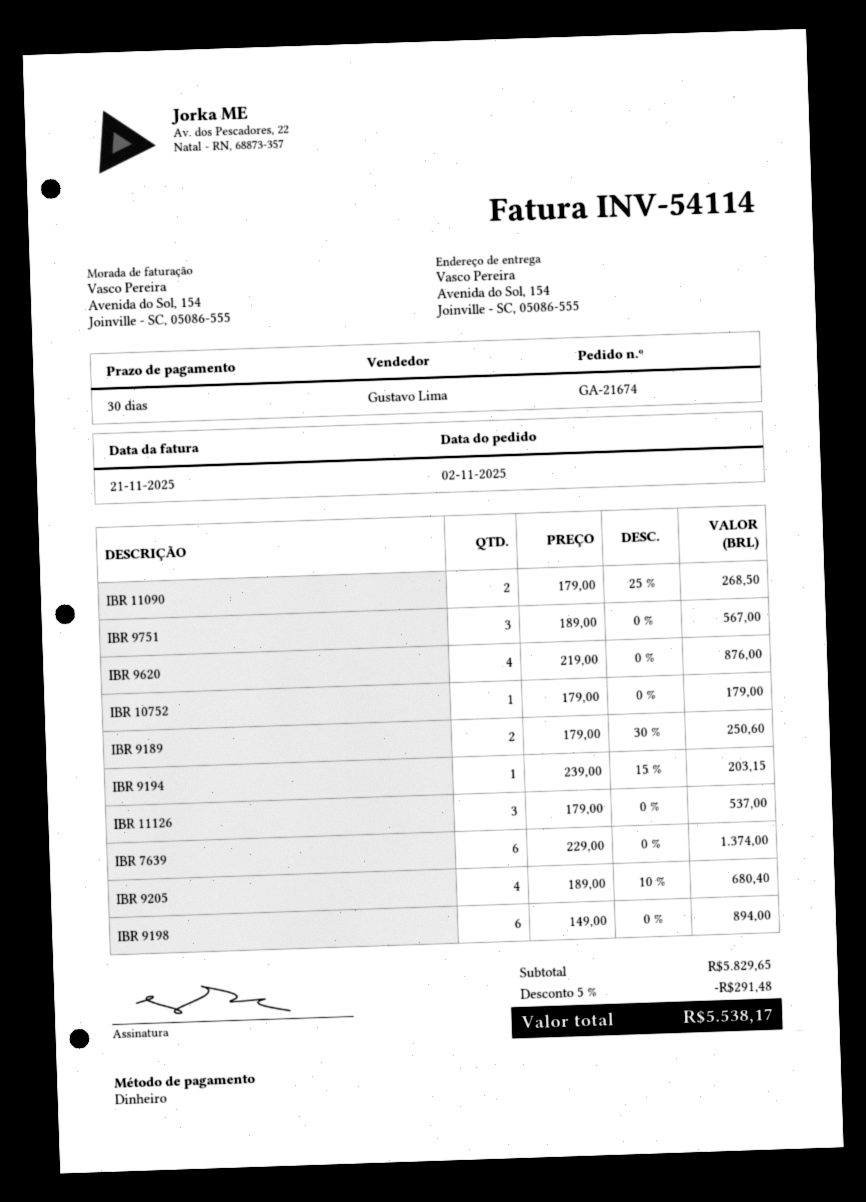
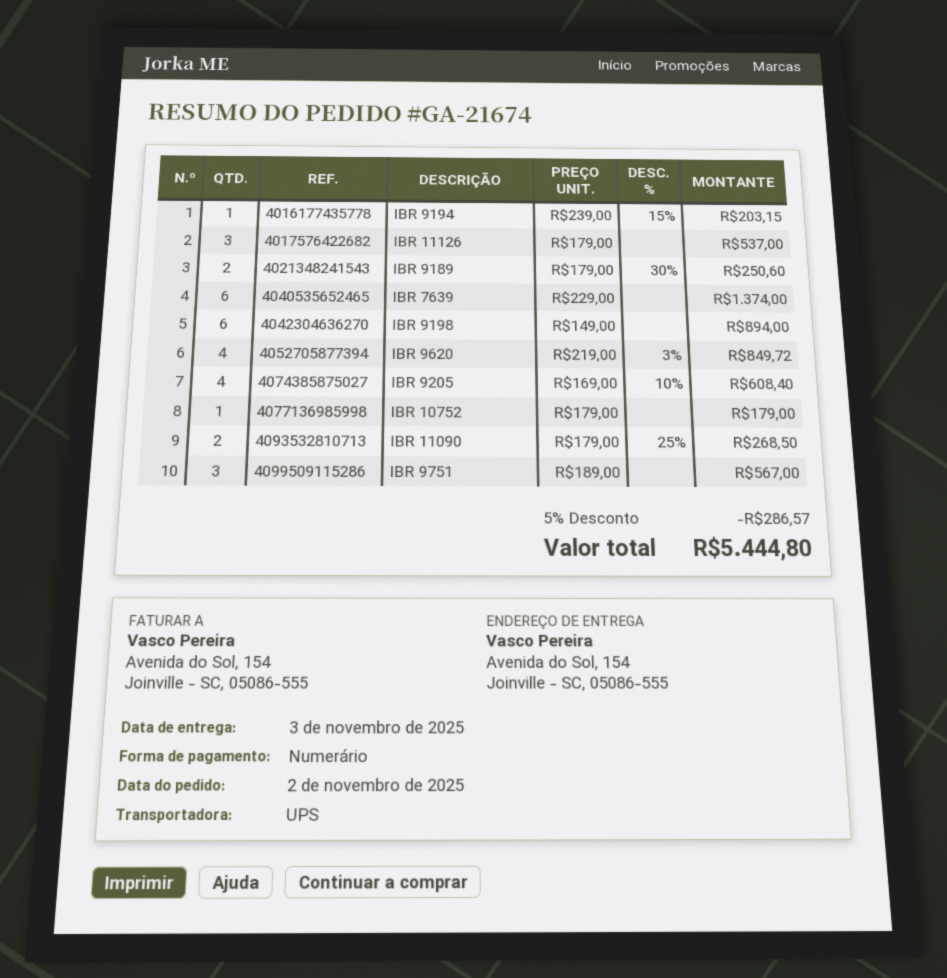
IBR 9620: 4 x 219.00 = 876.00 -> 4 x 219.00 - 3% = 849.72
IBR 9205: 4 x 189.00 - 10% = 680.40 -> 4 x 169.00 - 10% = 608.40
discount: 5% = 291.48 -> 5% = 286.57
total: 5538.17 -> 5444.80

